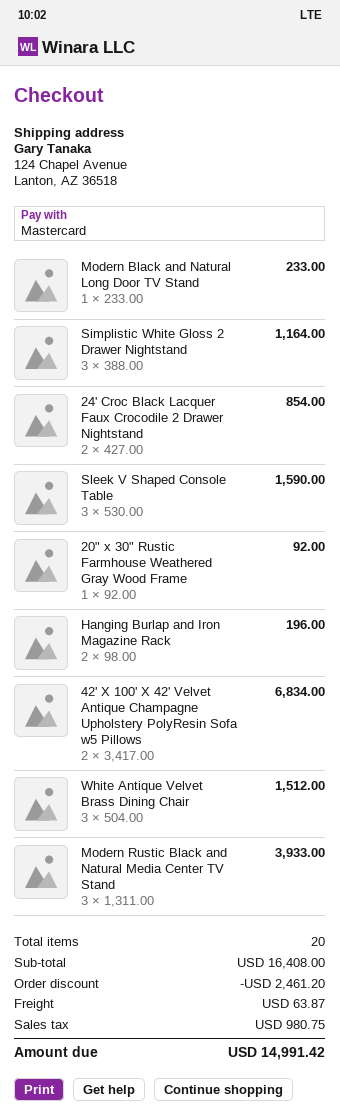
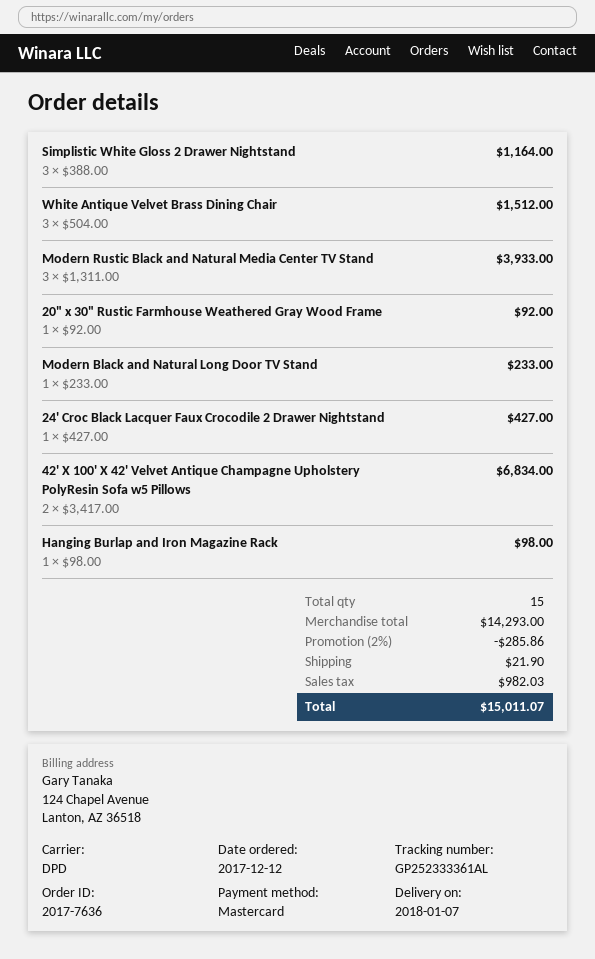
24' Croc Black Lacquer Faux Crocodile 2 Drawer Nightstand: 2 x 427.00 = 854.00 -> 1 x 427.00 = 427.00
Sleek V Shaped Console Table: 3 x 530.00 = 1590.00 -> none
Hanging Burlap and Iron Magazine Rack: 2 x 98.00 = 196.00 -> 1 x 98.00 = 98.00
total quantity: 20 -> 15
subtotal: 16408.00 -> 14293.00
discount: 2461.20 -> 285.86
shipping: 63.87 -> 21.90
tax: 980.75 -> 982.03
total: 14991.42 -> 15011.07

